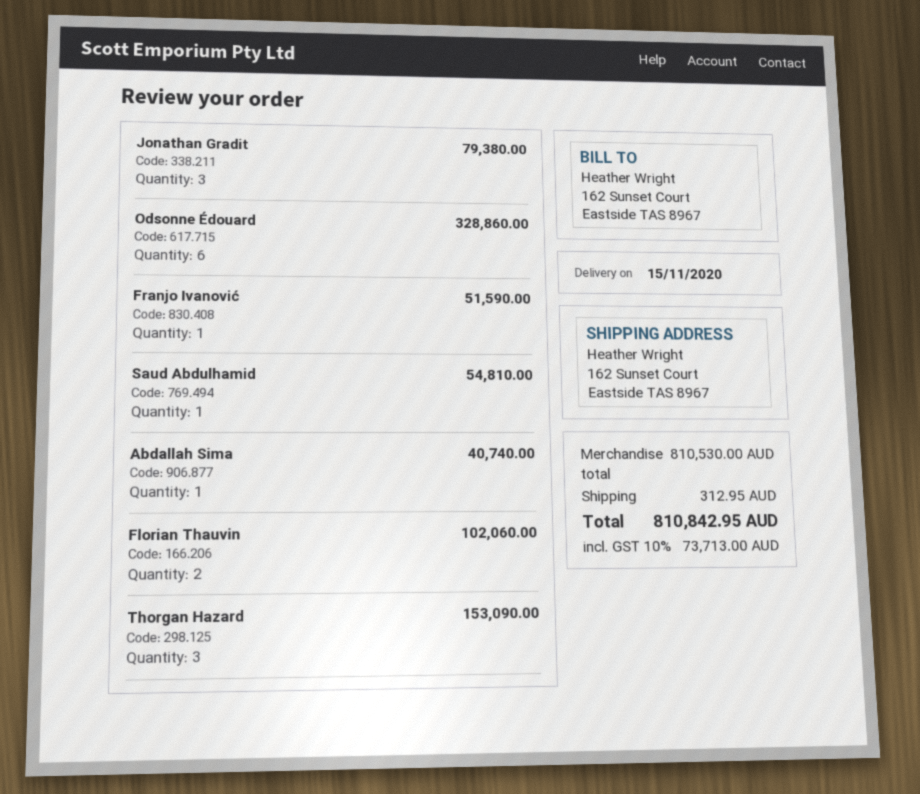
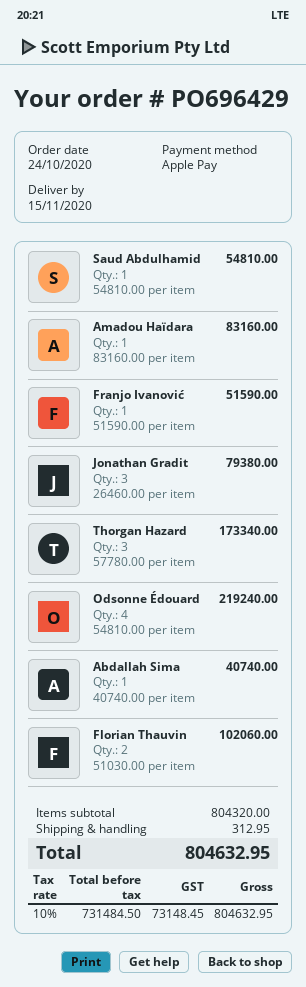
Odsonne Édouard: 6 for 328860.00 -> 4 for 219240.00
Thorgan Hazard: 3 for 153090.00 -> 3 for 173340.00
Amadou Haïdara: none -> 1 for 83160.00
subtotal: 810530.00 -> 804320.00
tax: 10% = 73713.00 -> 10% = 73148.45
total: 810842.95 -> 804632.95

